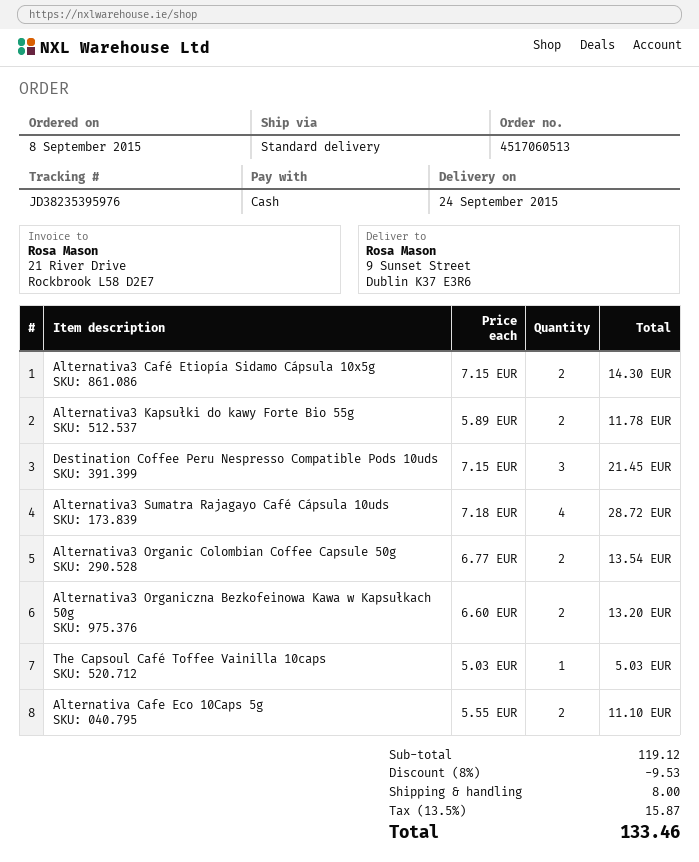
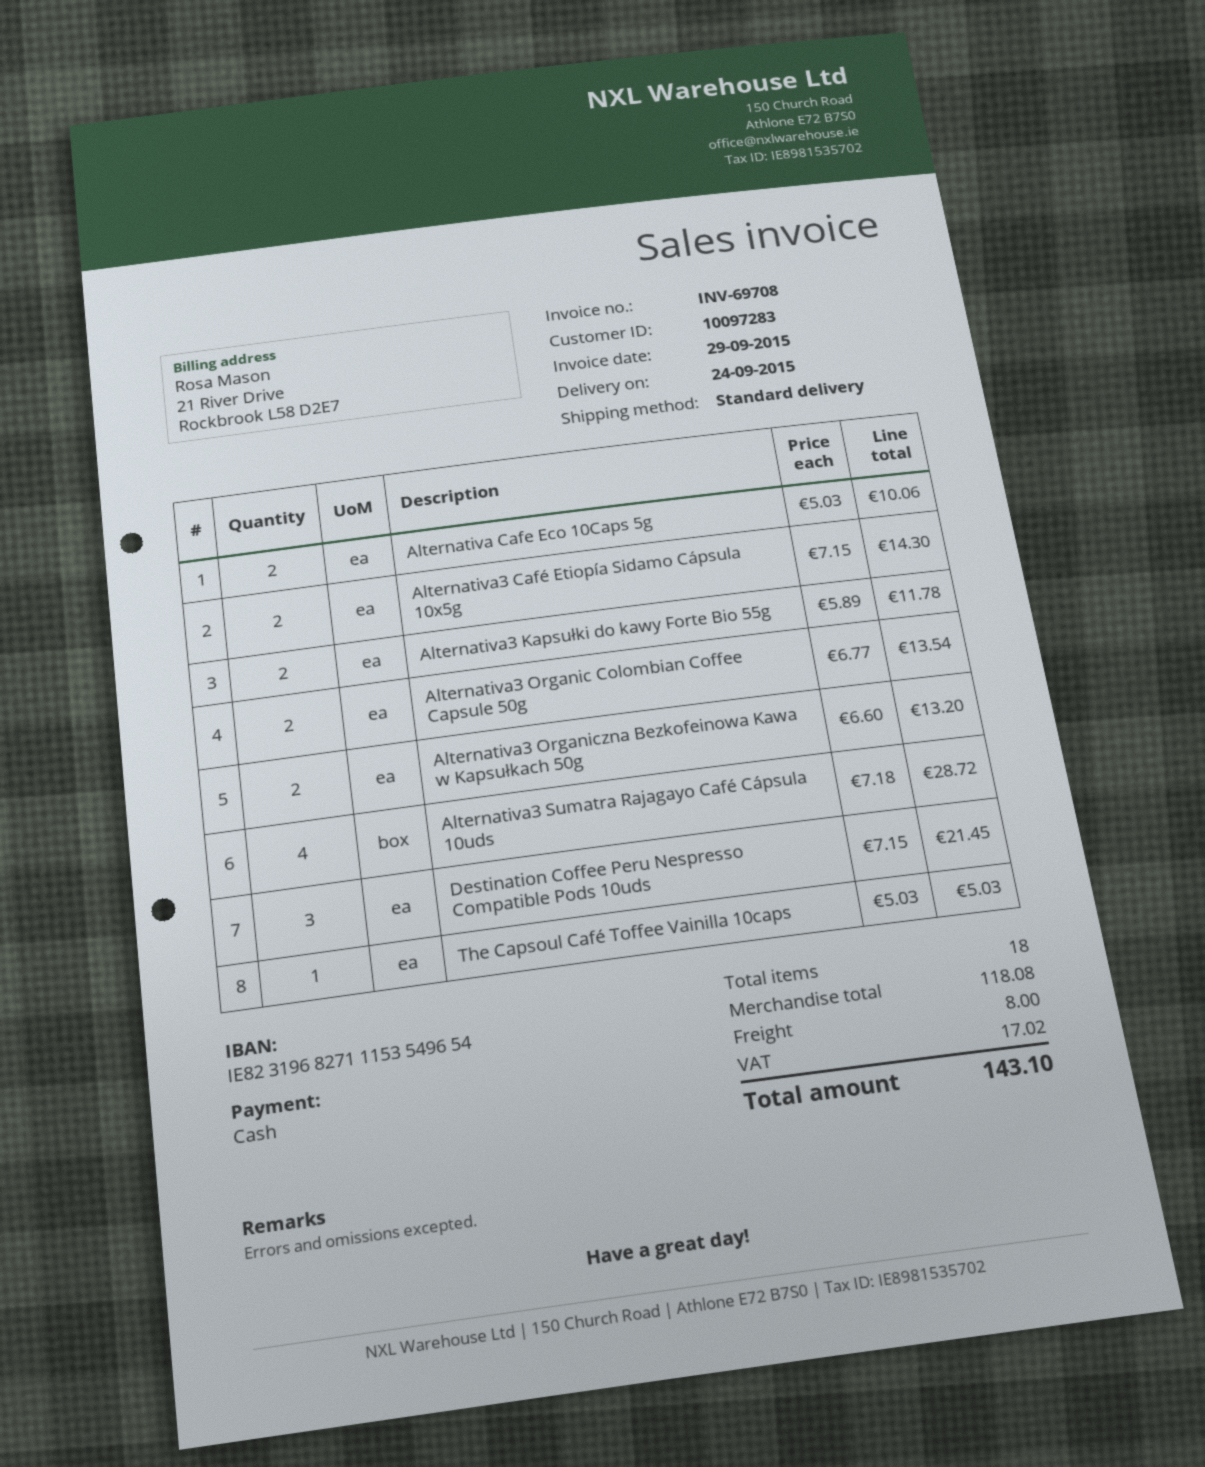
Alternativa Cafe Eco 10Caps 5g: 2 x 5.55 = 11.10 -> 2 x 5.03 = 10.06
subtotal: 119.12 -> 118.08
discount: 8% = 9.53 -> none
tax: 15.87 -> 17.02
total: 133.46 -> 143.10

